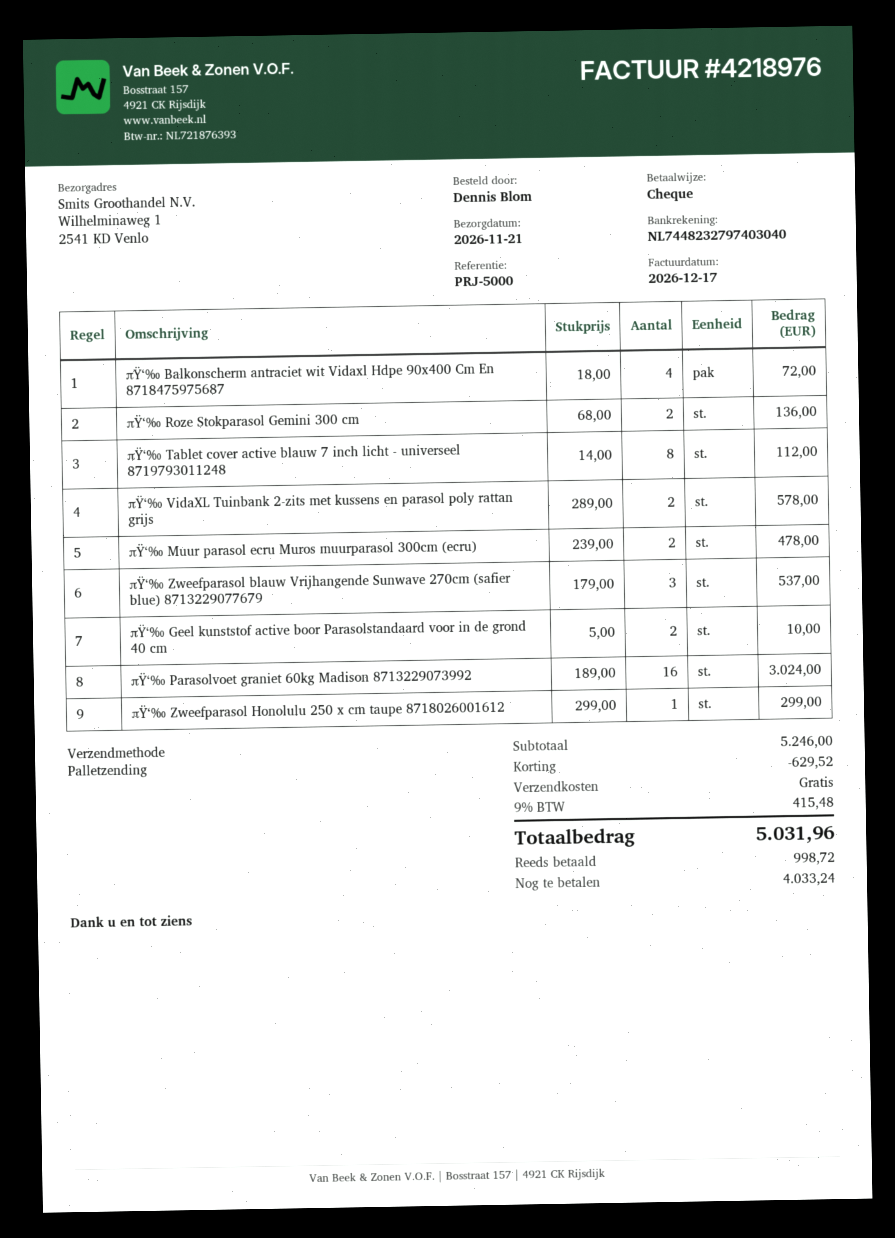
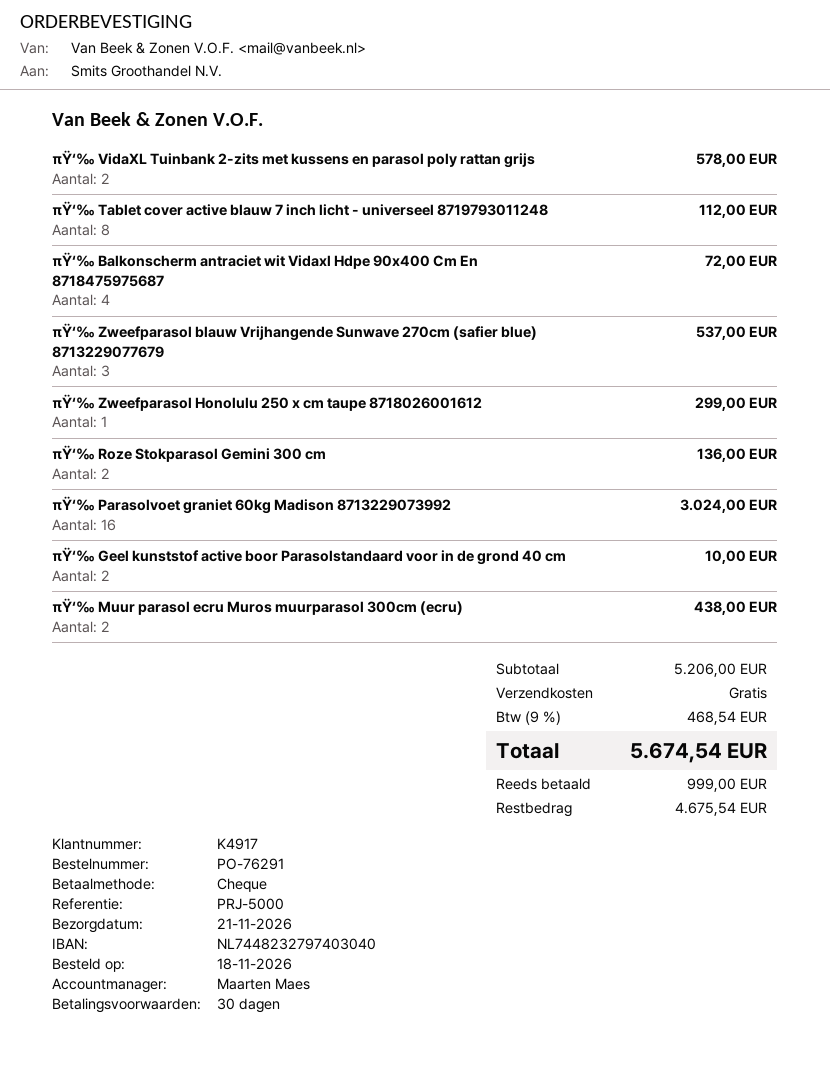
πŸ‘‰ Muur parasol ecru Muros muurparasol 300cm (ecru): 2 for 478.00 -> 2 for 438.00
subtotal: 5246.00 -> 5206.00
discount: 629.52 -> none
tax: 9% = 415.48 -> 9% = 468.54
total: 5031.96 -> 5674.54
deposit: 998.72 -> 999.00
balance: 4033.24 -> 4675.54

